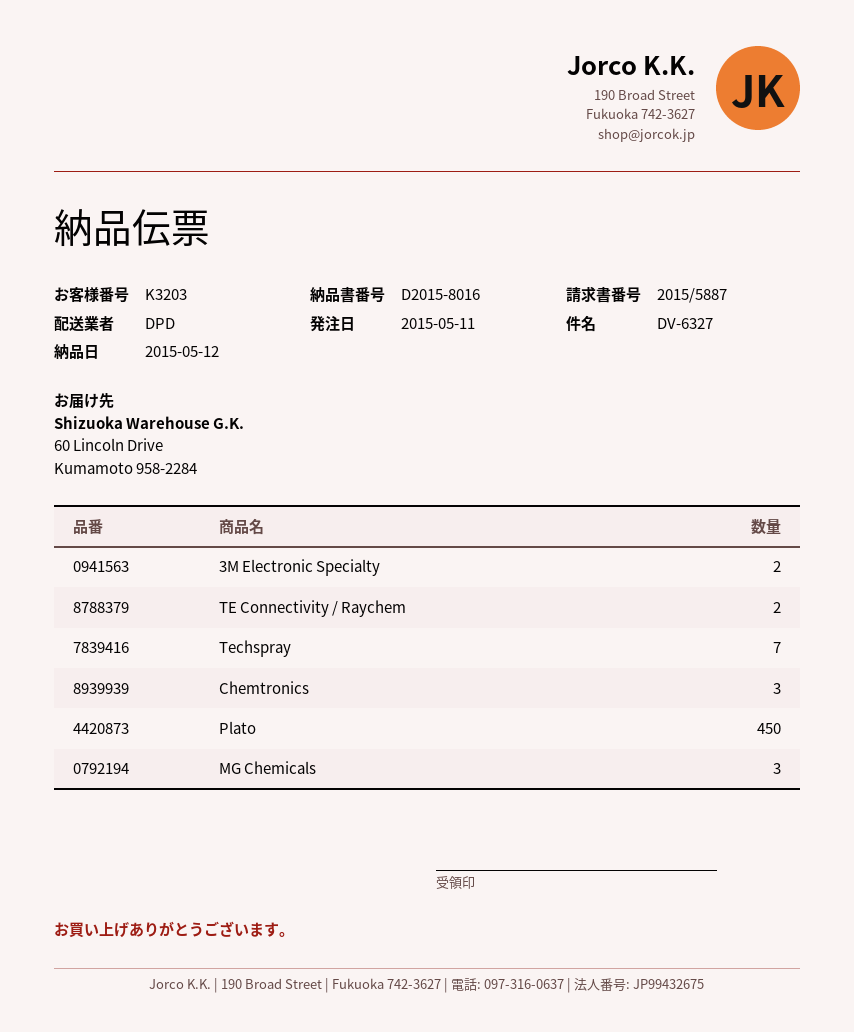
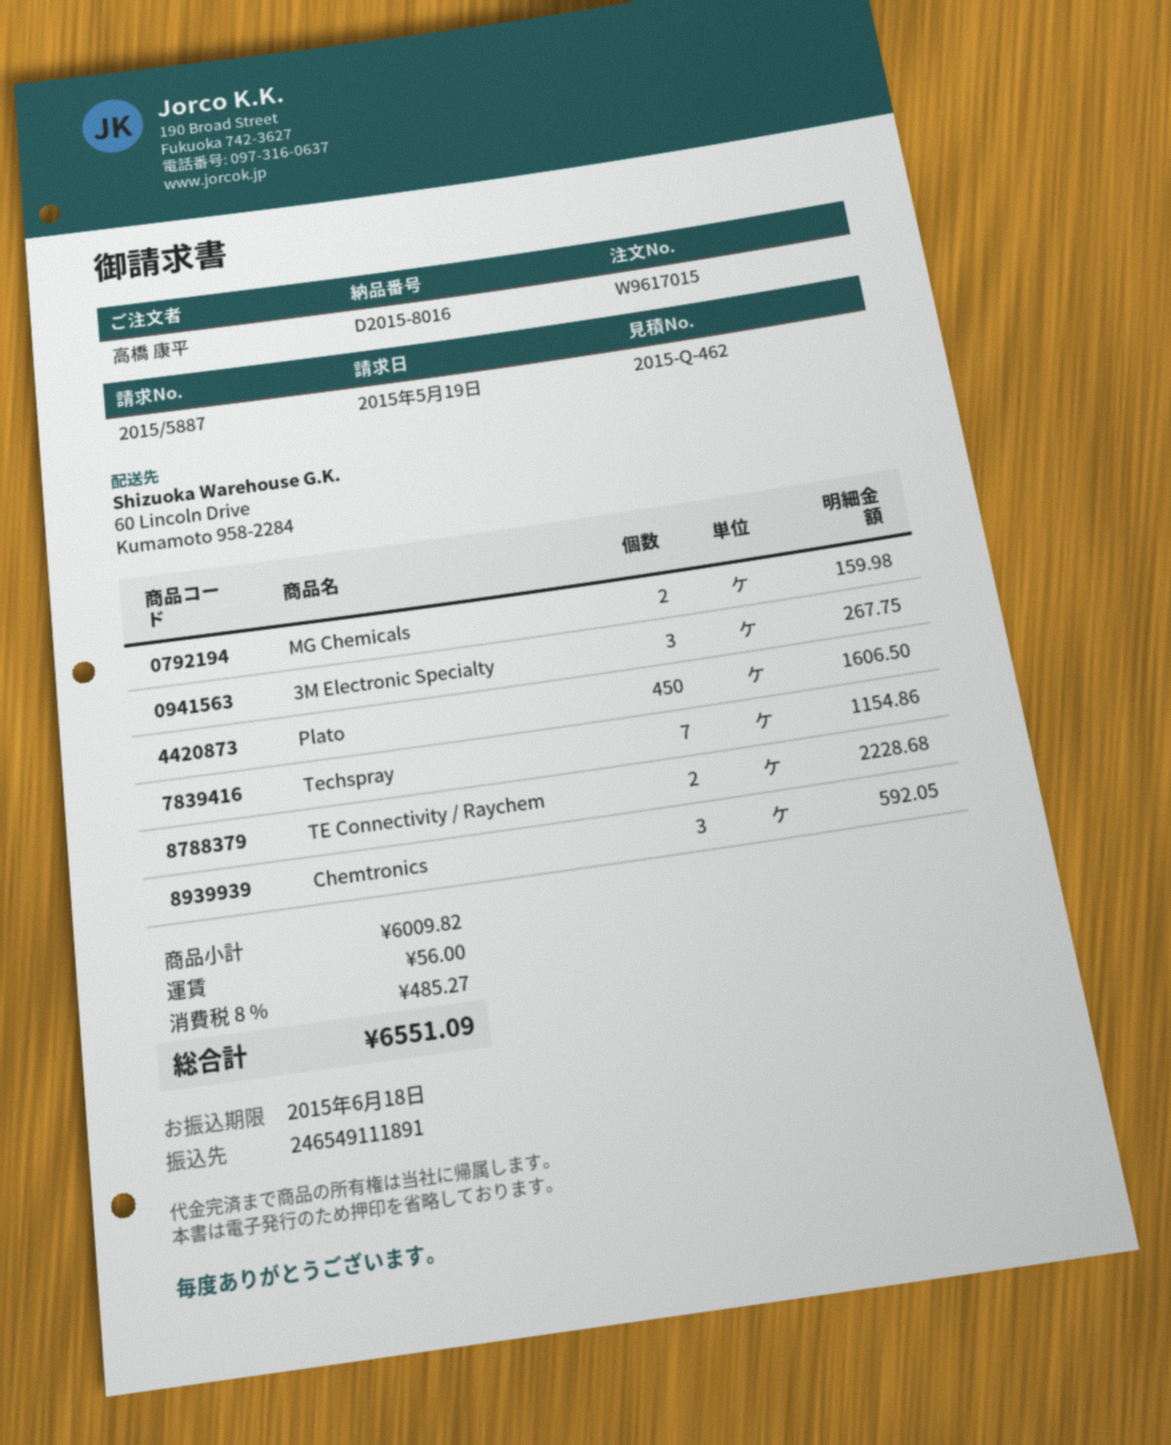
3M Electronic Specialty: 2 -> 3
MG Chemicals: 3 -> 2

